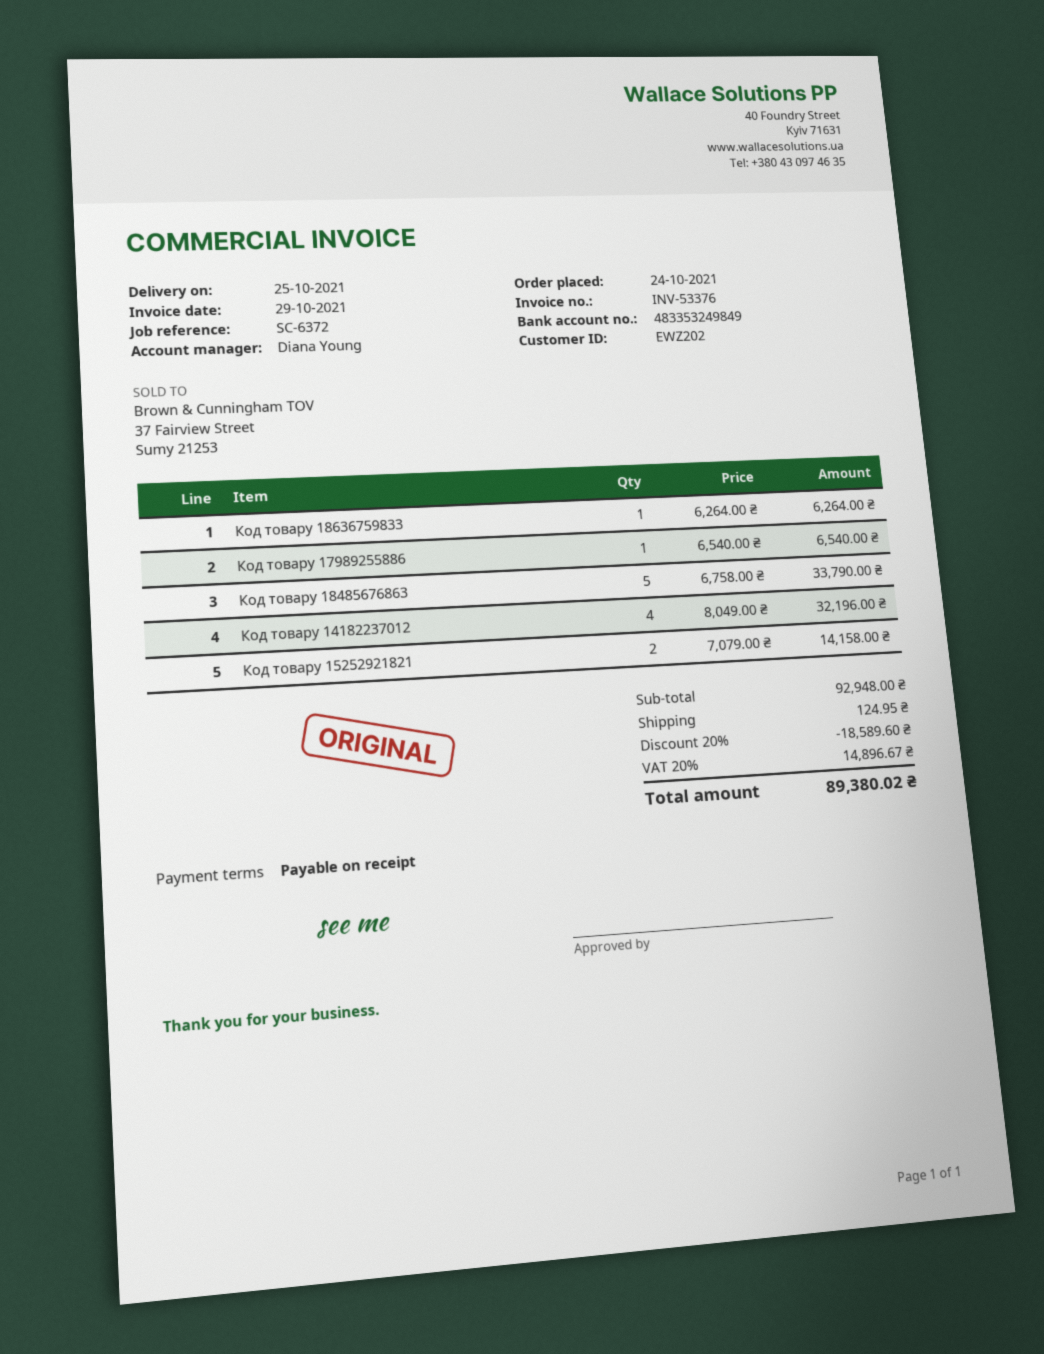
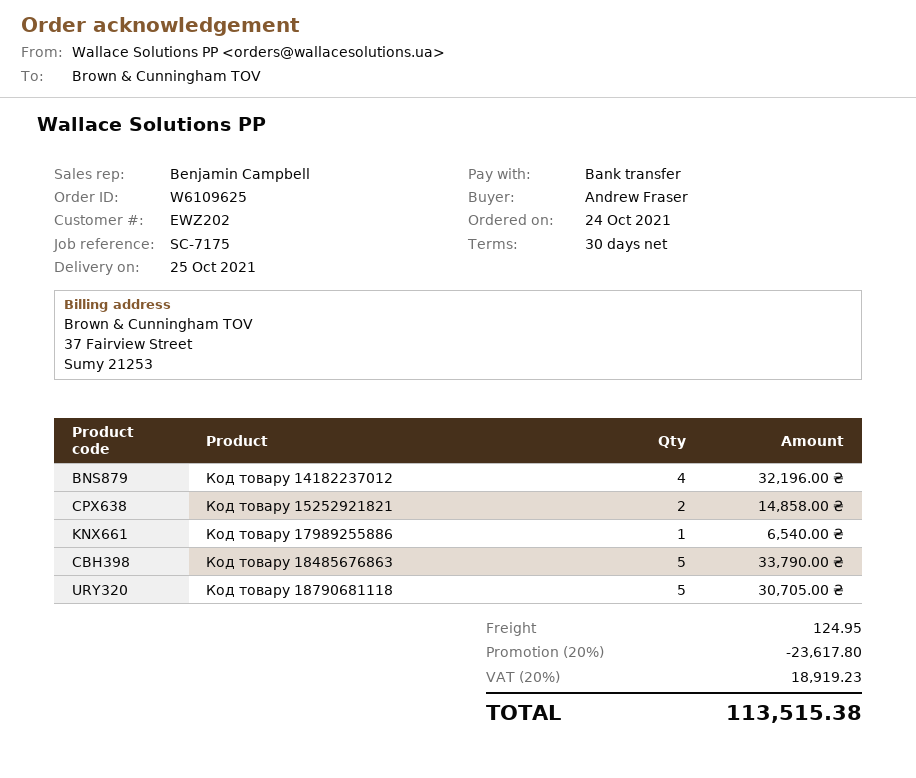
payment terms: on receipt -> 30 days
reference: SC-6372 -> SC-7175
sales rep: Diana Young -> Benjamin Campbell
Код товару 18636759833: 1 for 6264.00 -> none
Код товару 15252921821: 2 for 14158.00 -> 2 for 14858.00
Код товару 18790681118: none -> 5 for 30705.00
discount: 20% = 18589.60 -> 20% = 23617.80
tax: 20% = 14896.67 -> 20% = 18919.23
total: 89380.02 -> 113515.38

